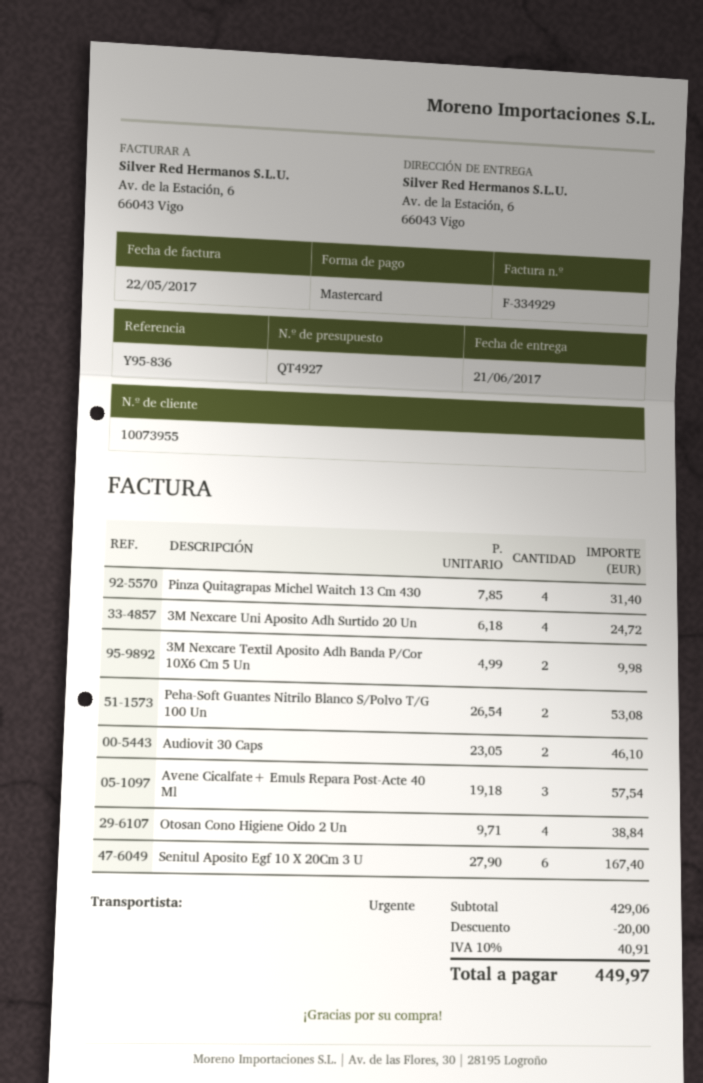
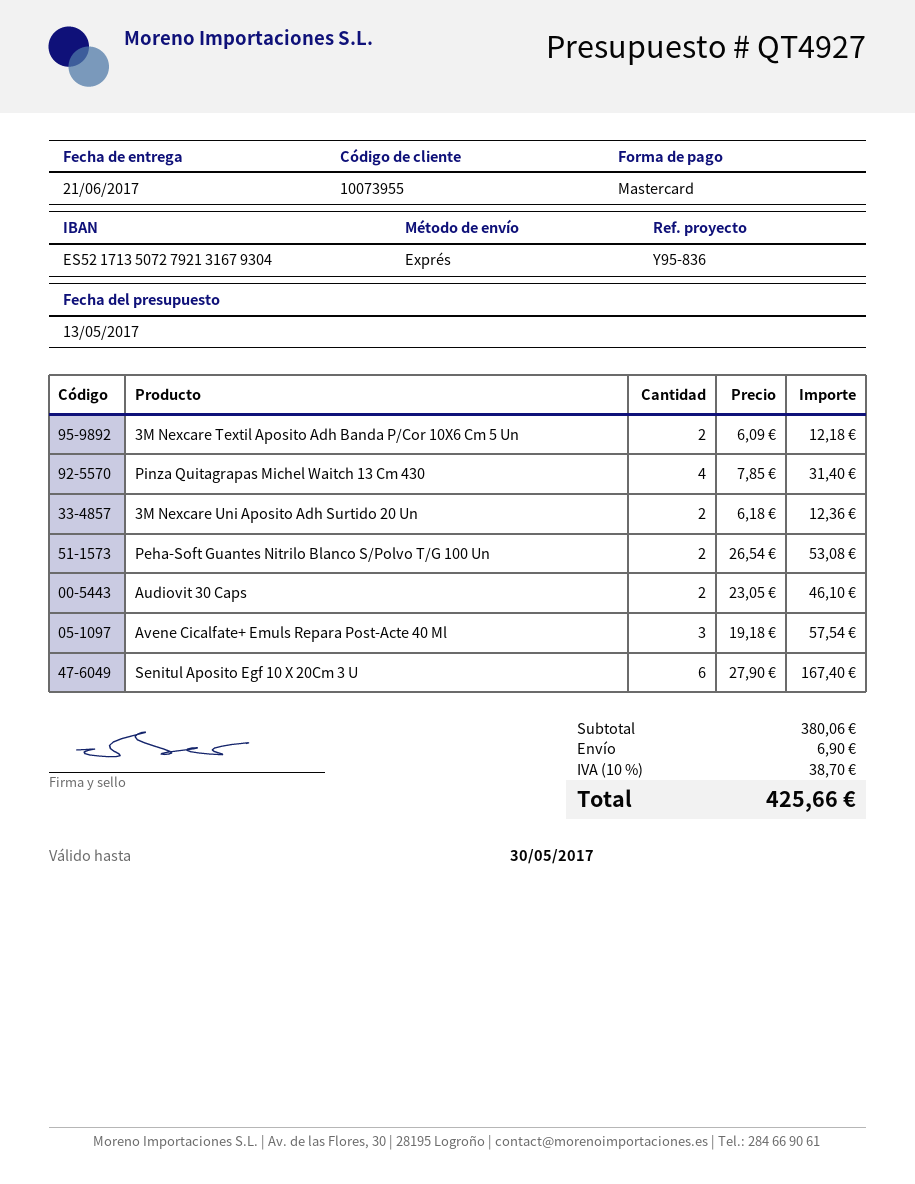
3M Nexcare Uni Aposito Adh Surtido 20 Un: 4 x 6.18 = 24.72 -> 2 x 6.18 = 12.36
3M Nexcare Textil Aposito Adh Banda P/Cor 10X6 Cm 5 Un: 2 x 4.99 = 9.98 -> 2 x 6.09 = 12.18
Otosan Cono Higiene Oido 2 Un: 4 x 9.71 = 38.84 -> none
subtotal: 429.06 -> 380.06
discount: 20.00 -> none
shipping: none -> 6.90
tax: 10% = 40.91 -> 10% = 38.70
total: 449.97 -> 425.66

